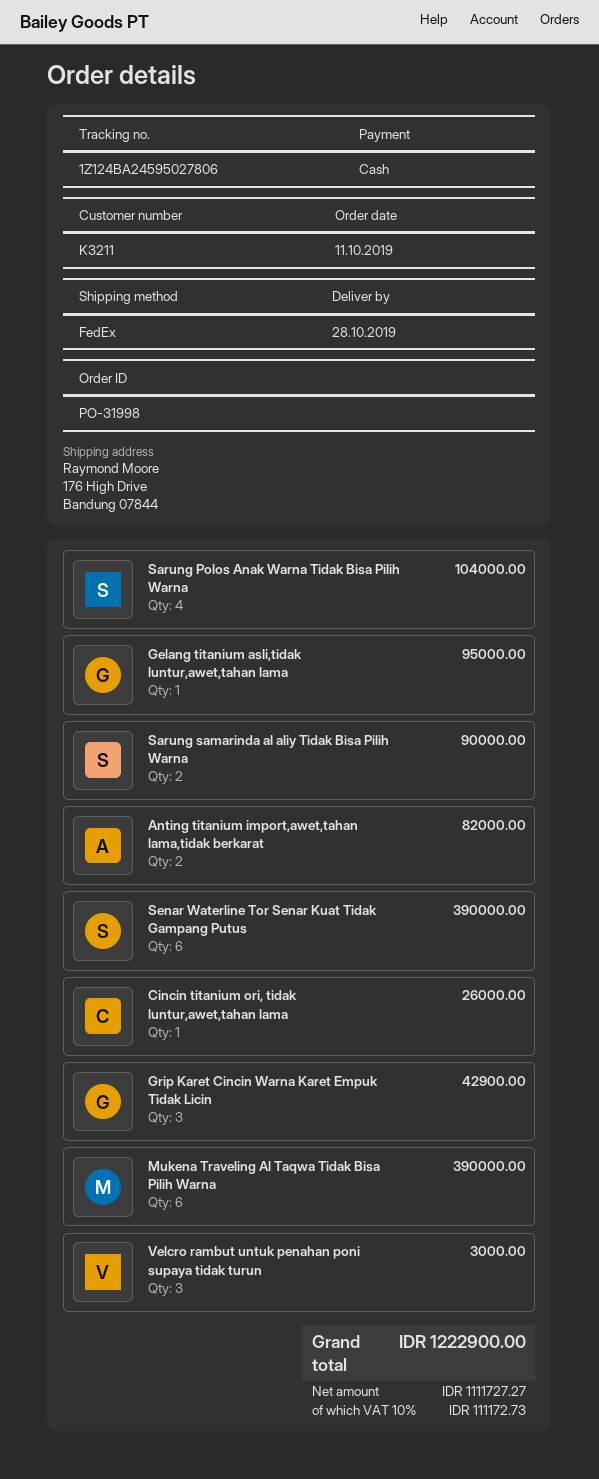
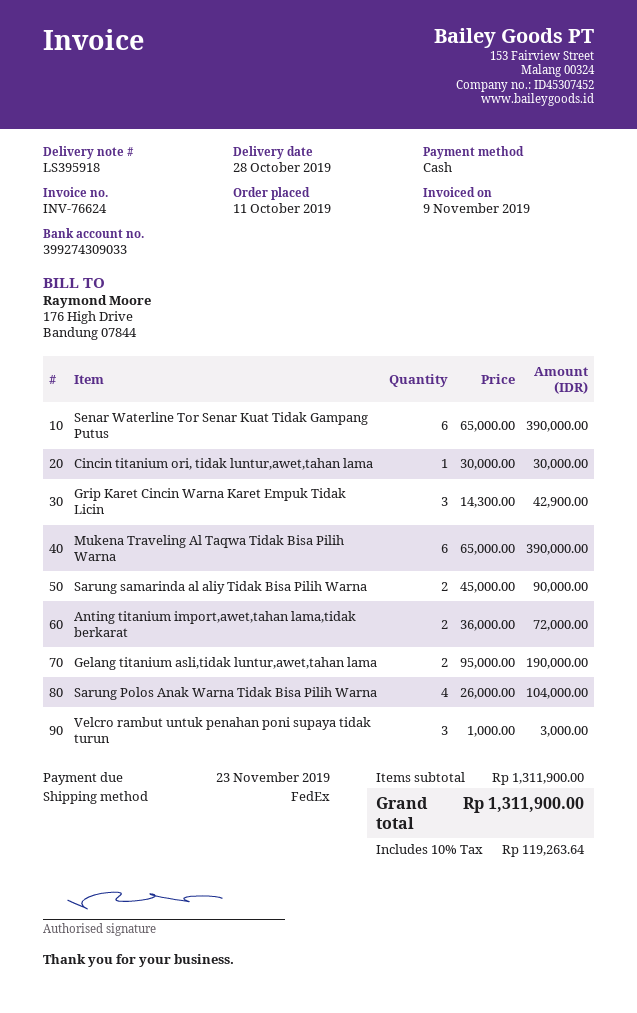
Gelang titanium asli,tidak luntur,awet,tahan lama: 1 for 95000.00 -> 2 for 190000.00
Anting titanium import,awet,tahan lama,tidak berkarat: 2 for 82000.00 -> 2 for 72000.00
Cincin titanium ori, tidak luntur,awet,tahan lama: 1 for 26000.00 -> 1 for 30000.00
tax: 10% = 111172.73 -> 10% = 119263.64
total: 1222900.00 -> 1311900.00

